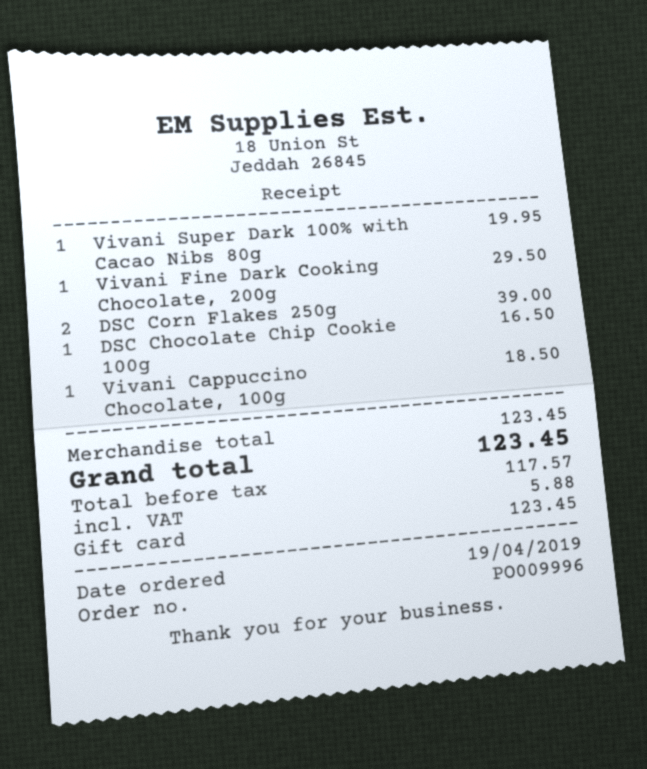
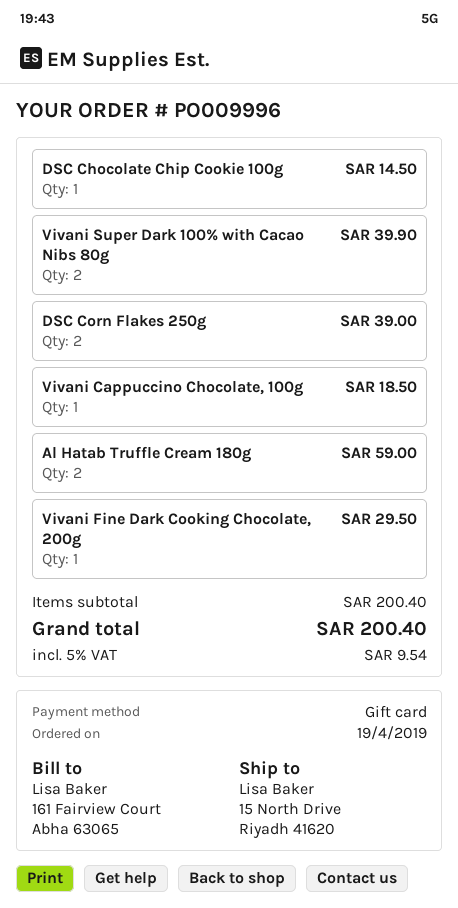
Vivani Super Dark 100% with Cacao Nibs 80g: 1 for 19.95 -> 2 for 39.90
DSC Chocolate Chip Cookie 100g: 1 for 16.50 -> 1 for 14.50
Al Hatab Truffle Cream 180g: none -> 2 for 59.00
subtotal: 123.45 -> 200.40
tax: 5.88 -> 9.54
total: 123.45 -> 200.40

